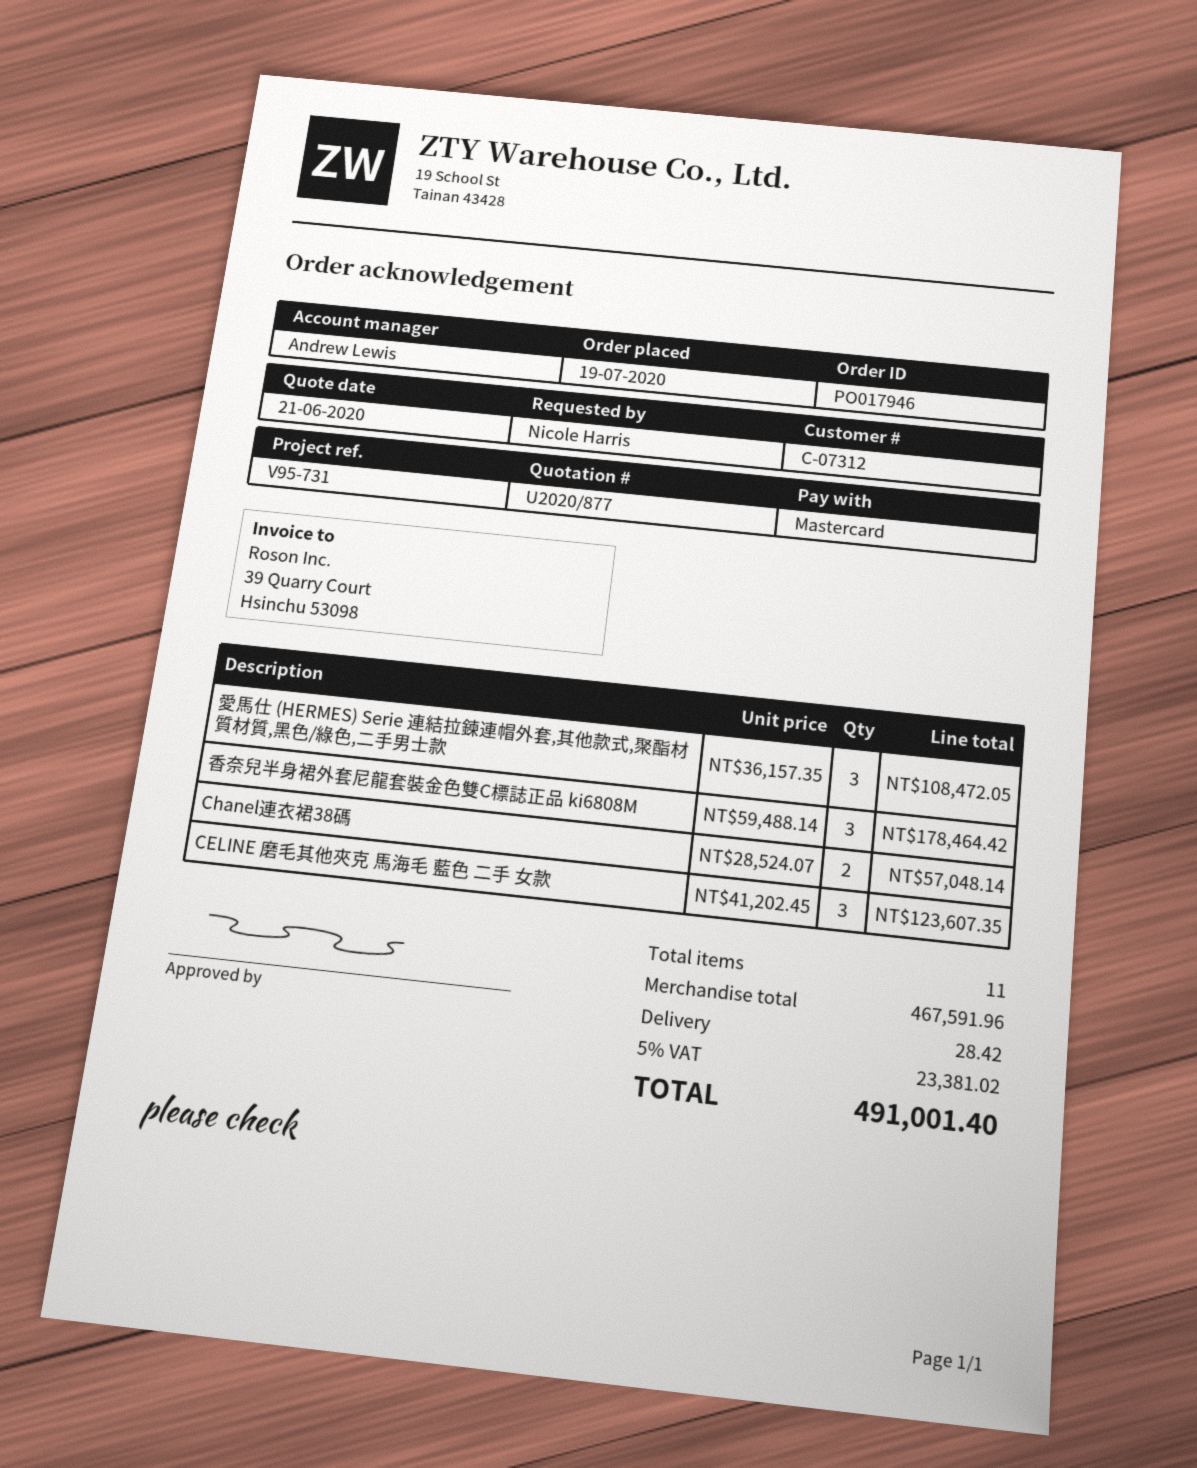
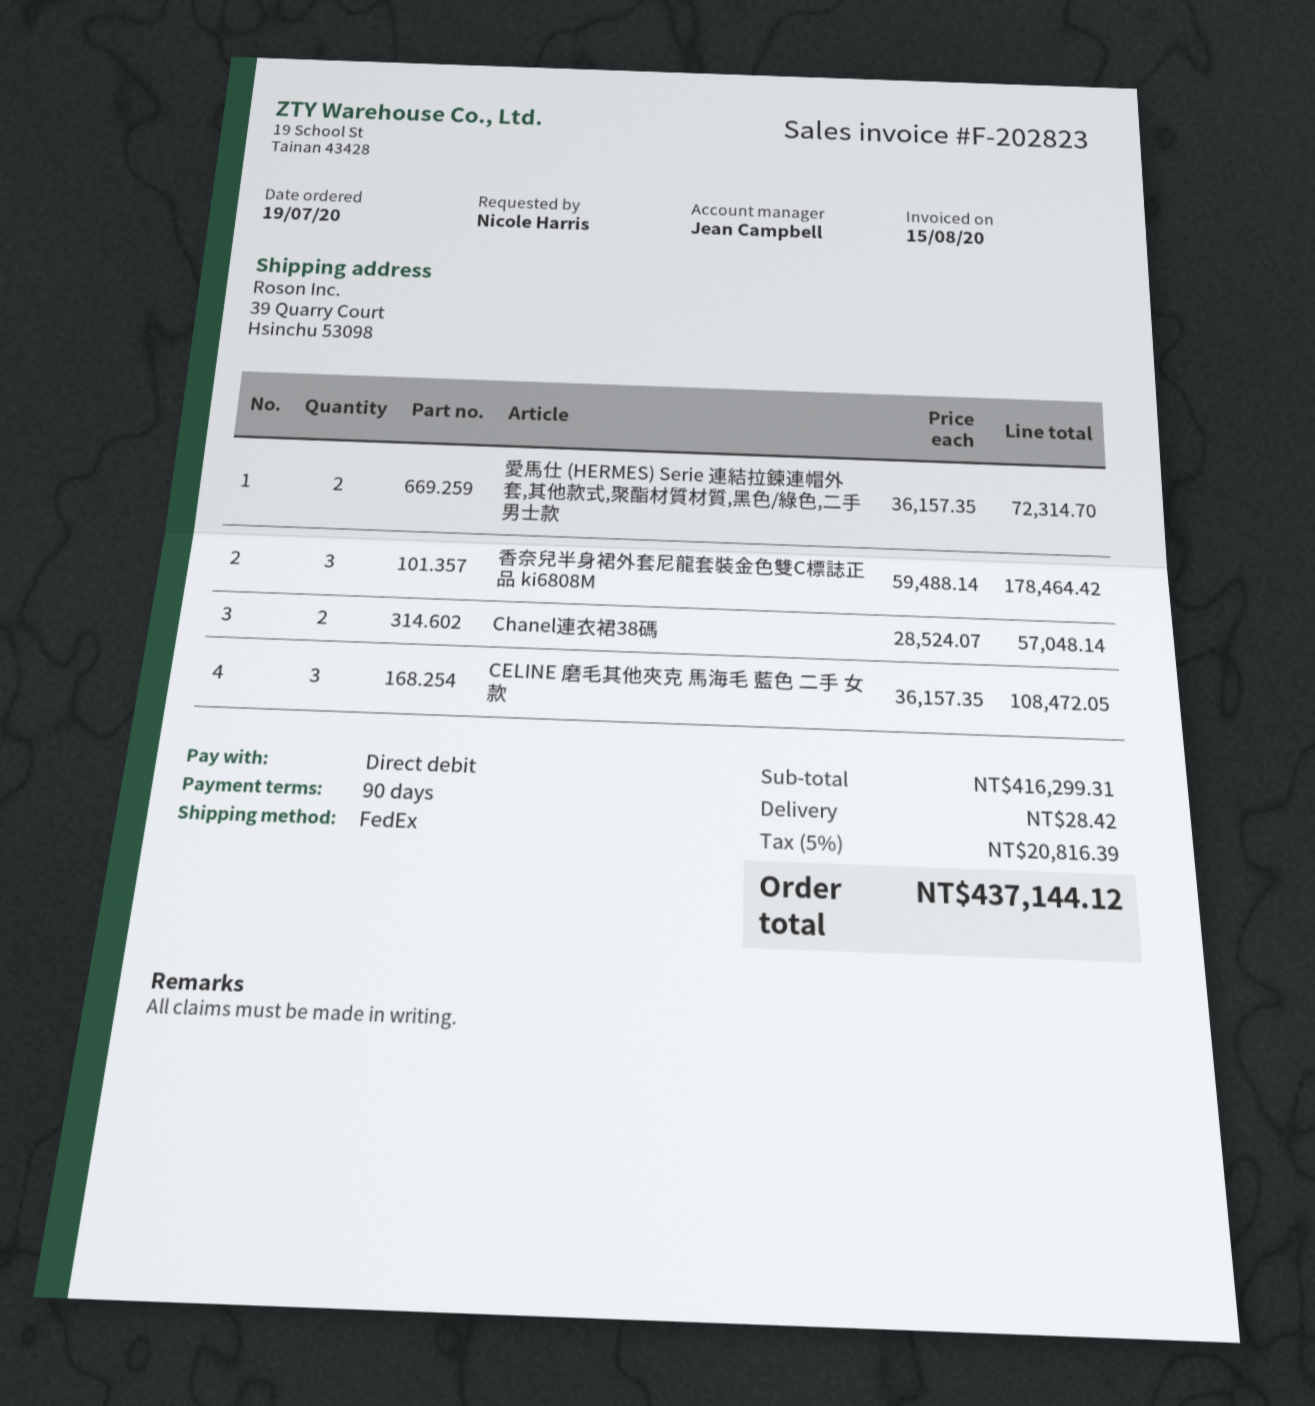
sales rep: Andrew Lewis -> Jean Campbell
payment method: Mastercard -> direct debit
愛馬仕 (HERMES) Serie 連結拉鍊連帽外套,其他款式,聚酯材質材質,黑色/綠色,二手男士款: 3 x 36157.35 = 108472.05 -> 2 x 36157.35 = 72314.70
CELINE 磨毛其他夾克 馬海毛 藍色 二手 女款: 3 x 41202.45 = 123607.35 -> 3 x 36157.35 = 108472.05
subtotal: 467591.96 -> 416299.31
tax: 5% = 23381.02 -> 5% = 20816.39
total: 491001.40 -> 437144.12

